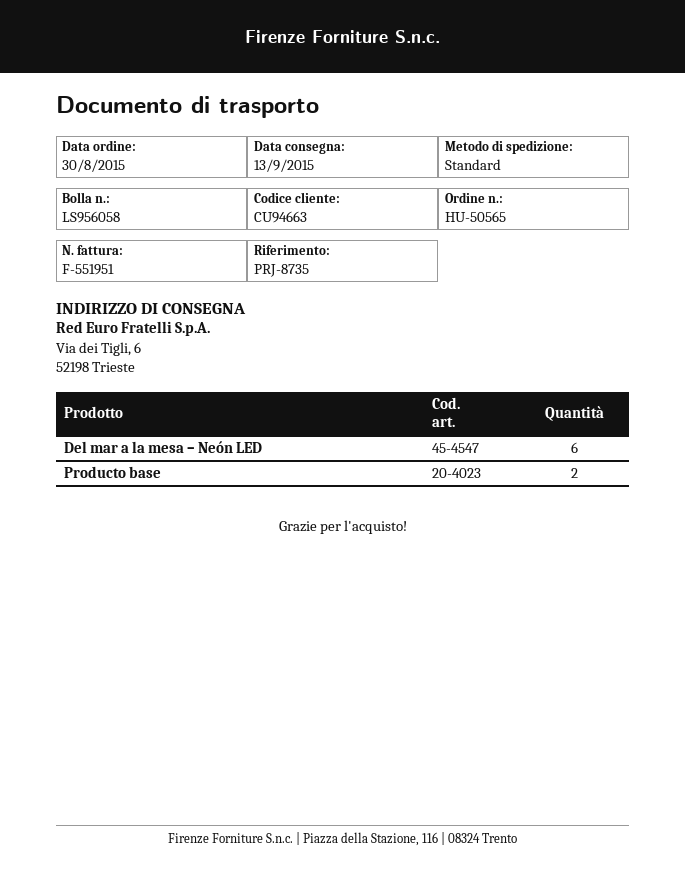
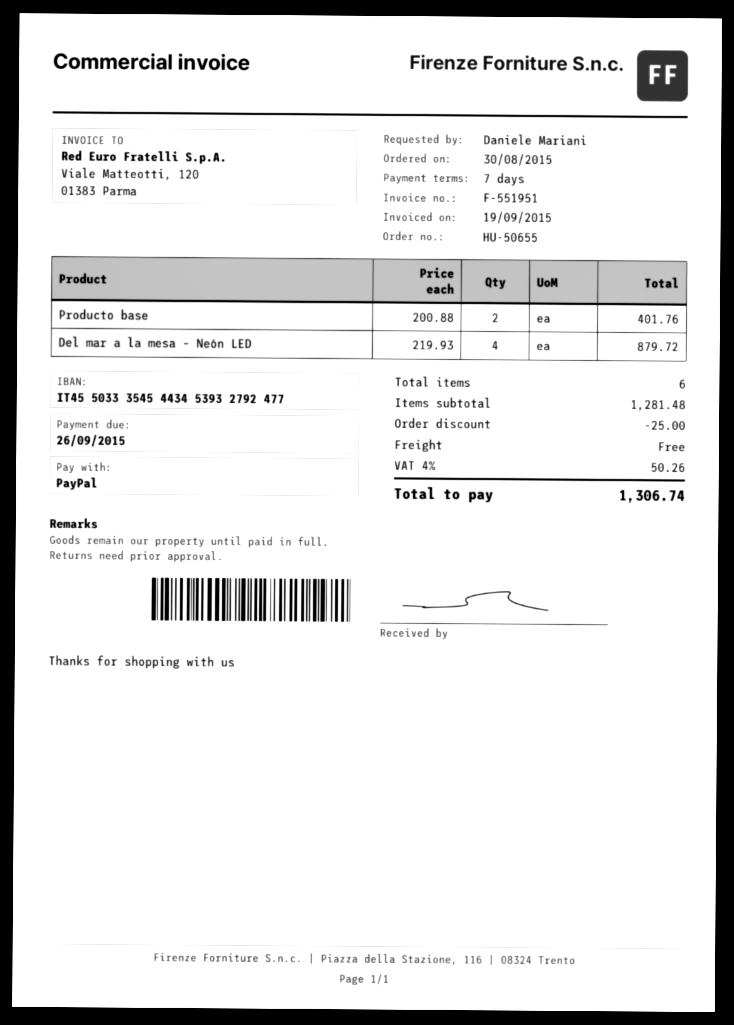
order number: HU-50565 -> HU-50655
Del mar a la mesa – Neón LED: 6 -> 4

